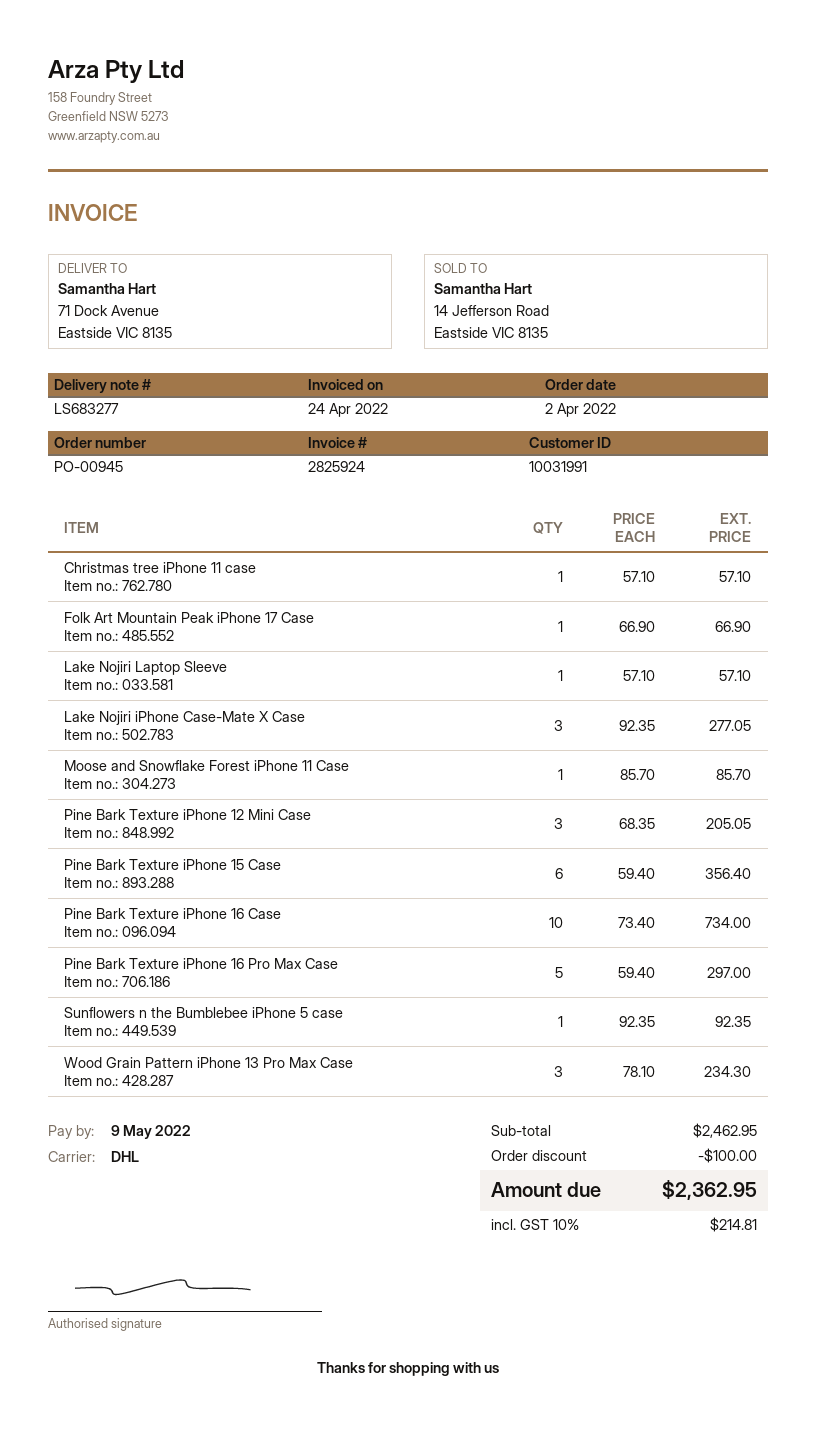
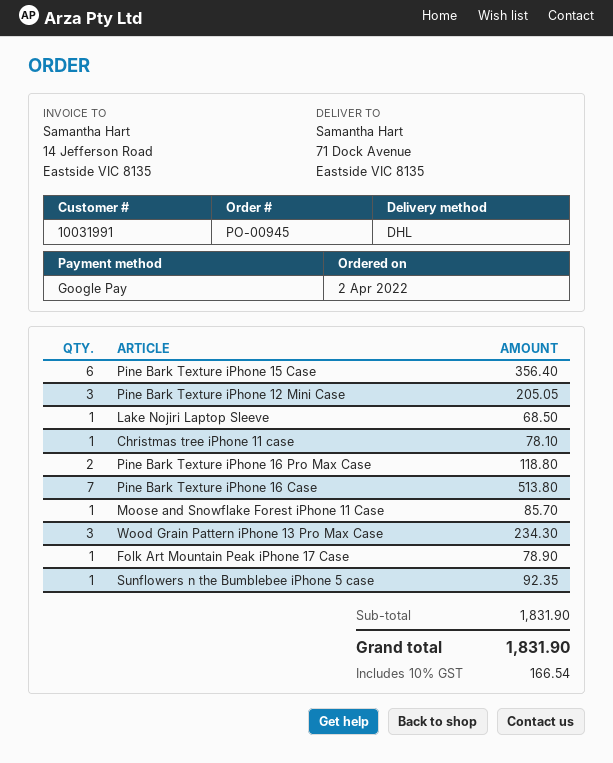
Christmas tree iPhone 11 case: 1 for 57.10 -> 1 for 78.10
Folk Art Mountain Peak iPhone 17 Case: 1 for 66.90 -> 1 for 78.90
Lake Nojiri Laptop Sleeve: 1 for 57.10 -> 1 for 68.50
Lake Nojiri iPhone Case-Mate X Case: 3 for 277.05 -> none
Pine Bark Texture iPhone 16 Case: 10 for 734.00 -> 7 for 513.80
Pine Bark Texture iPhone 16 Pro Max Case: 5 for 297.00 -> 2 for 118.80
subtotal: 2462.95 -> 1831.90
discount: 100.00 -> none
tax: 10% = 214.81 -> 10% = 166.54
total: 2362.95 -> 1831.90

